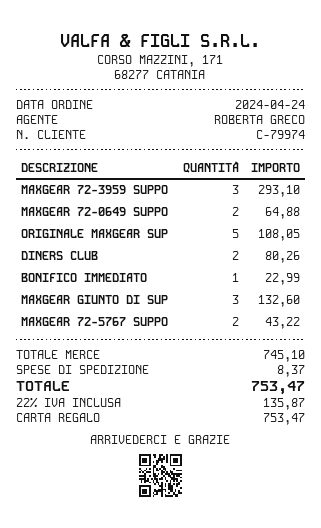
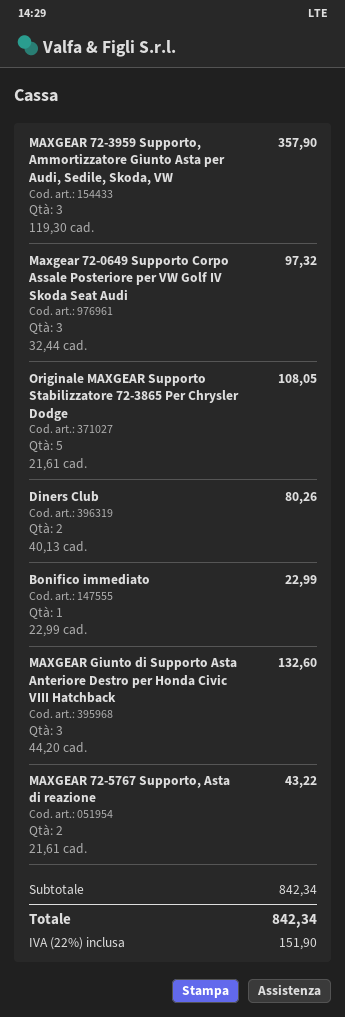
MAXGEAR 72-3959 SUPPO: 3 for 293.10 -> 3 for 357.90
MAXGEAR 72-0649 SUPPO: 2 for 64.88 -> 3 for 97.32
subtotal: 745.10 -> 842.34
shipping: 8.37 -> none
tax: 22% = 135.87 -> 22% = 151.90
total: 753.47 -> 842.34

